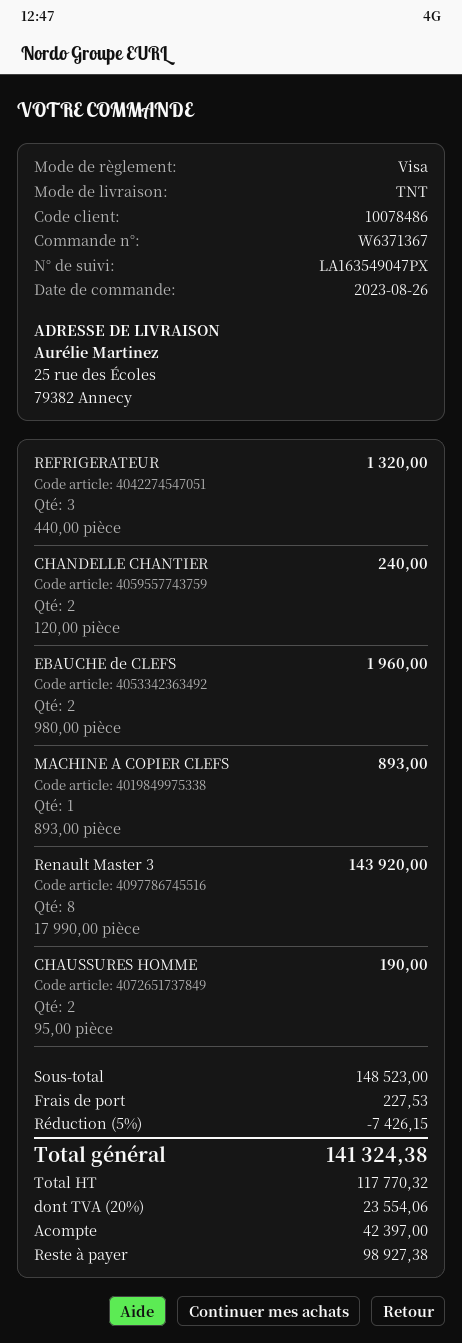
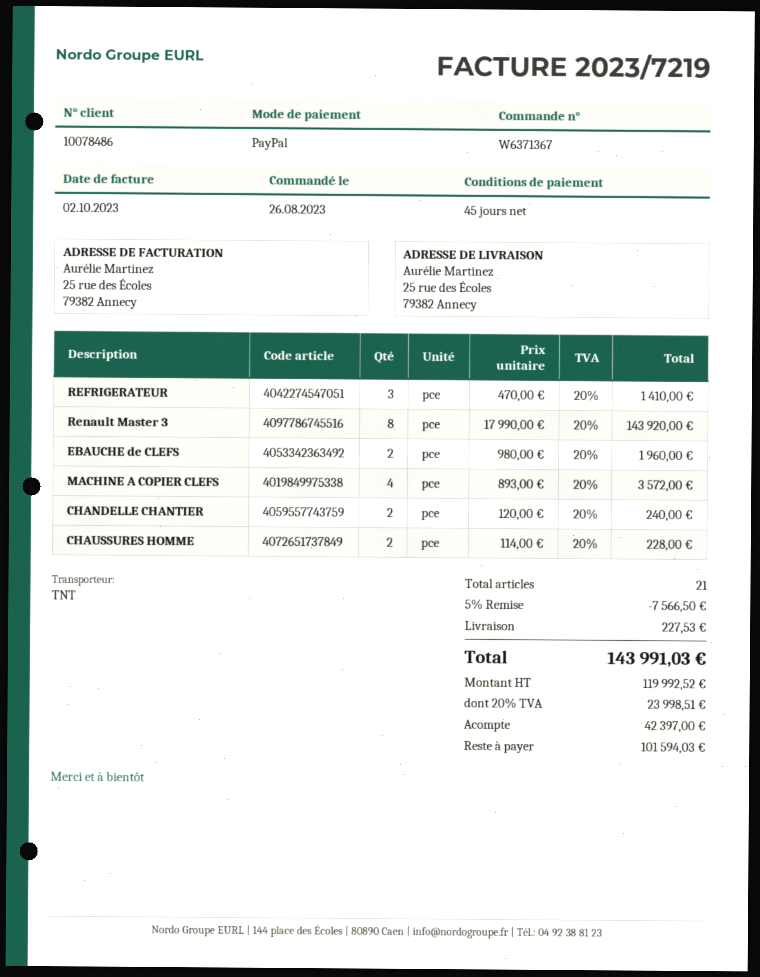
payment method: Visa -> PayPal
REFRIGERATEUR: 3 x 440.00 = 1320.00 -> 3 x 470.00 = 1410.00
MACHINE A COPIER CLEFS: 1 x 893.00 = 893.00 -> 4 x 893.00 = 3572.00
CHAUSSURES HOMME: 2 x 95.00 = 190.00 -> 2 x 114.00 = 228.00
discount: 5% = 7426.15 -> 5% = 7566.50
net: 117770.32 -> 119992.52
tax: 20% = 23554.06 -> 20% = 23998.51
total: 141324.38 -> 143991.03
balance: 98927.38 -> 101594.03

